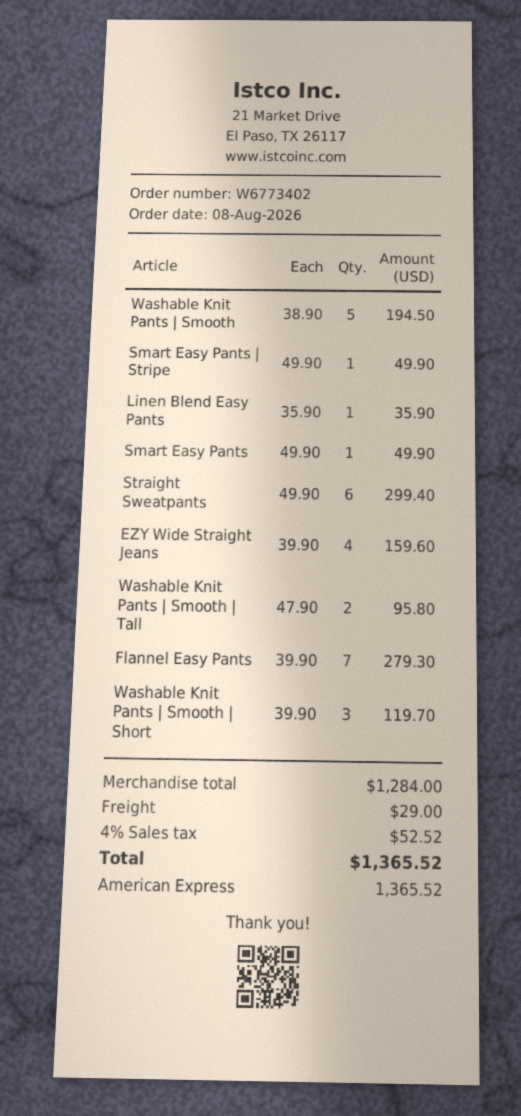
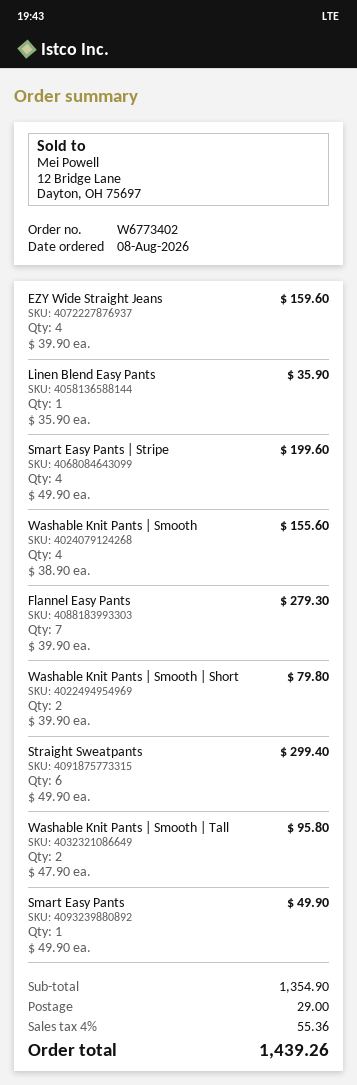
Washable Knit Pants | Smooth: 5 x 38.90 = 194.50 -> 4 x 38.90 = 155.60
Smart Easy Pants | Stripe: 1 x 49.90 = 49.90 -> 4 x 49.90 = 199.60
Washable Knit Pants | Smooth | Short: 3 x 39.90 = 119.70 -> 2 x 39.90 = 79.80
subtotal: 1284.00 -> 1354.90
tax: 4% = 52.52 -> 4% = 55.36
total: 1365.52 -> 1439.26

